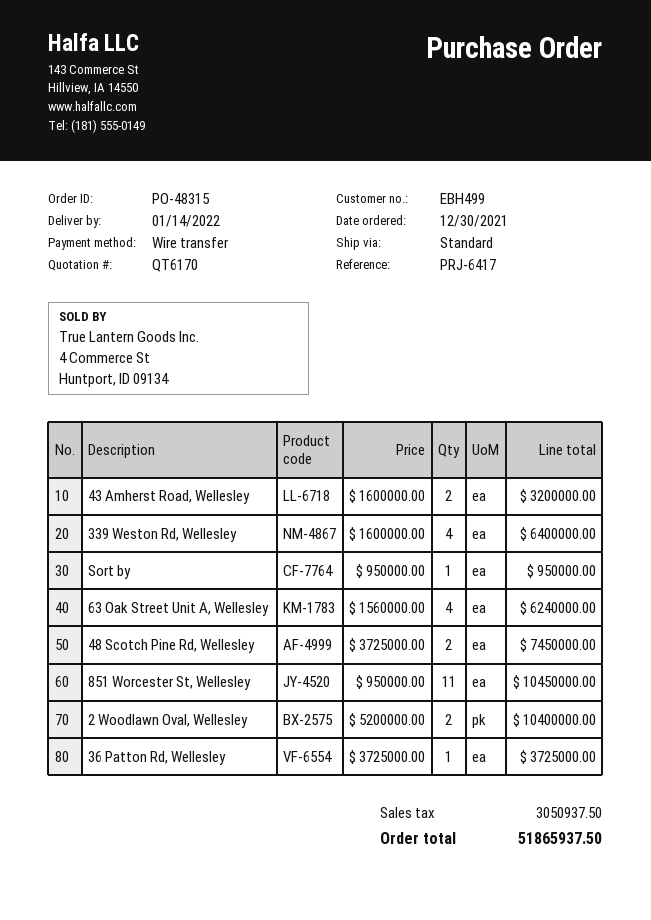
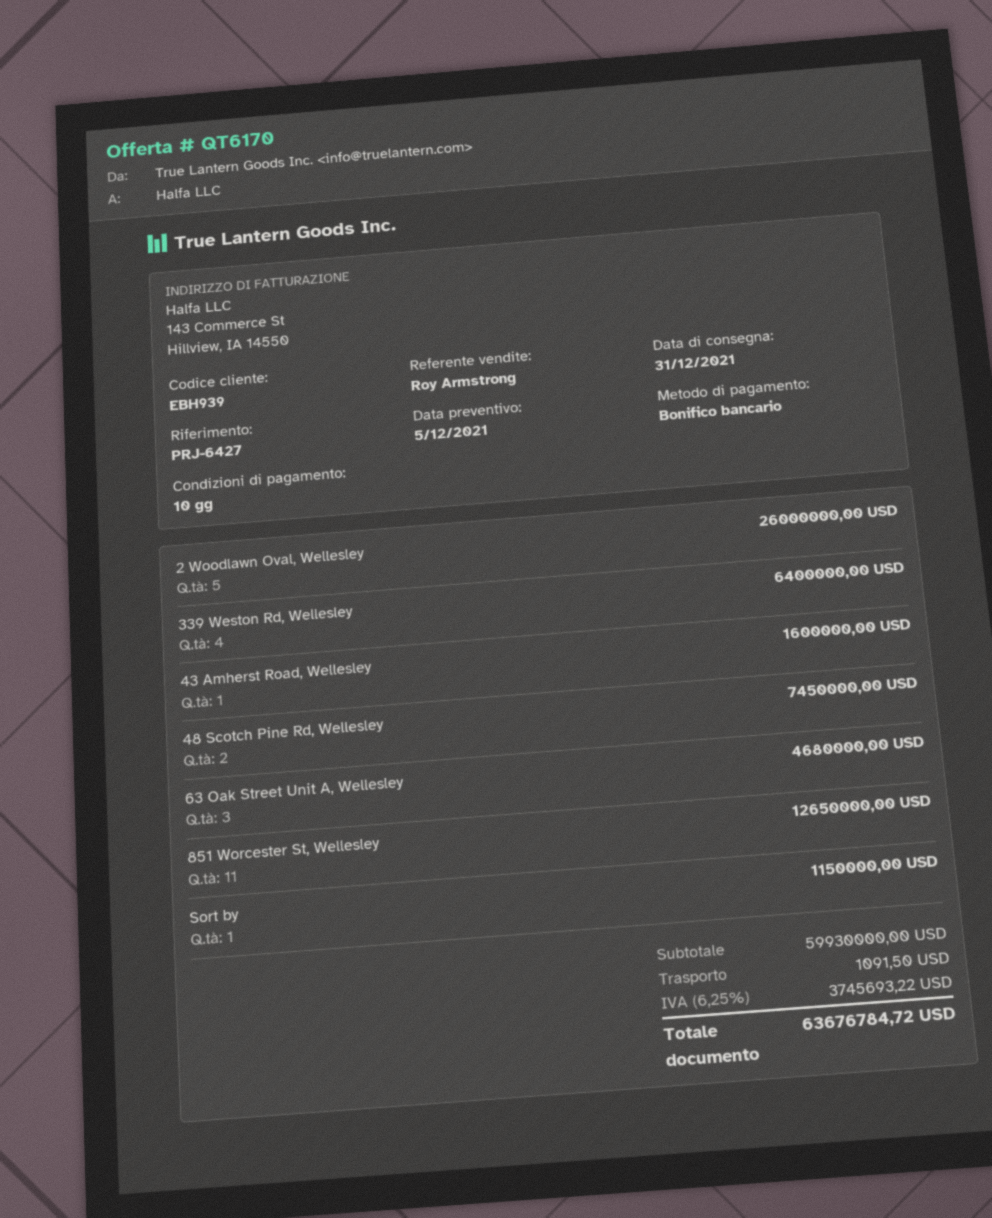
delivery date: 2022-01-14 -> 2021-12-31
customer number: EBH499 -> EBH939
reference: PRJ-6417 -> PRJ-6427
43 Amherst Road, Wellesley: 2 for 3200000.00 -> 1 for 1600000.00
Sort by: 1 for 950000.00 -> 1 for 1150000.00
63 Oak Street Unit A, Wellesley: 4 for 6240000.00 -> 3 for 4680000.00
851 Worcester St, Wellesley: 11 for 10450000.00 -> 11 for 12650000.00
2 Woodlawn Oval, Wellesley: 2 for 10400000.00 -> 5 for 26000000.00
36 Patton Rd, Wellesley: 1 for 3725000.00 -> none
shipping: none -> 1091.50
tax: 3050937.50 -> 3745693.22
total: 51865937.50 -> 63676784.72

